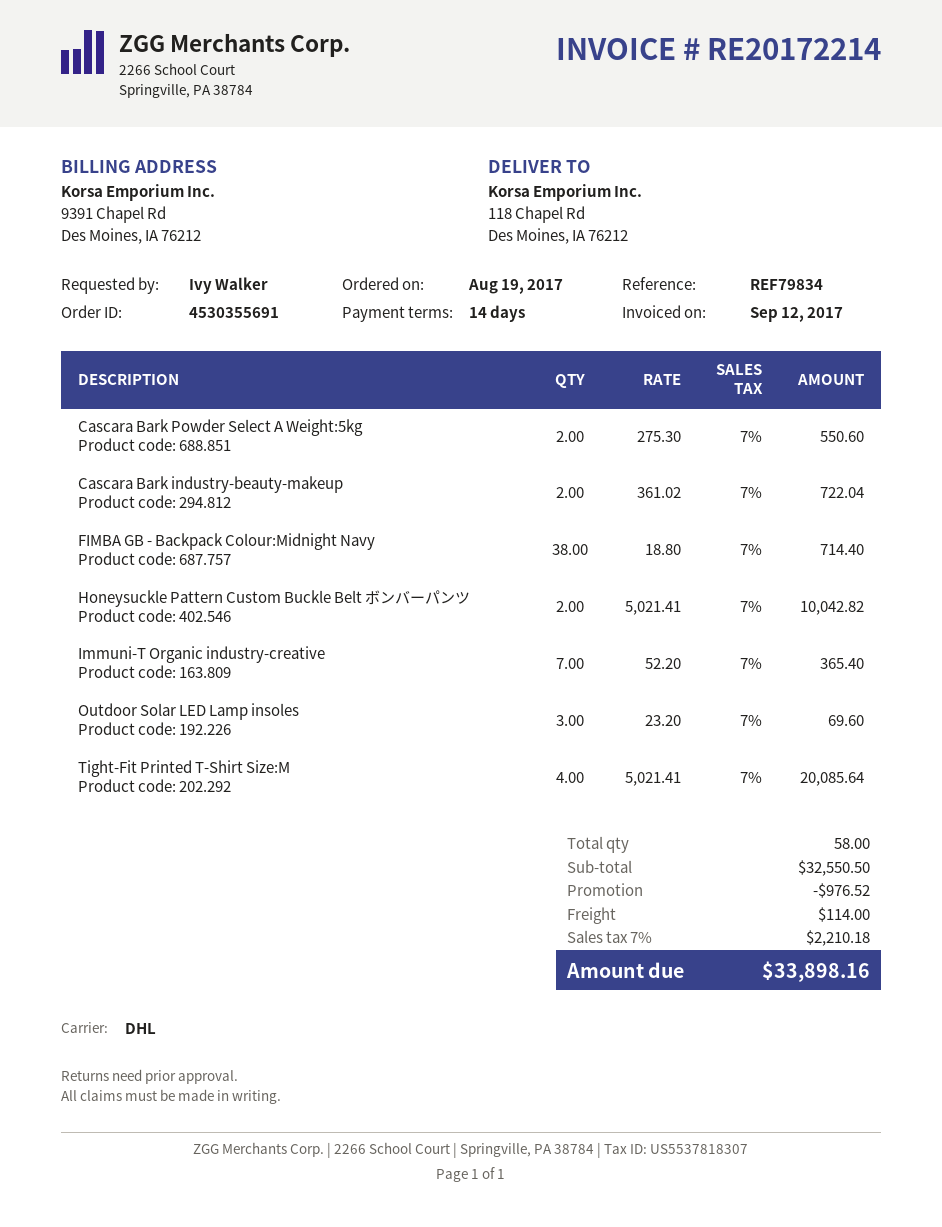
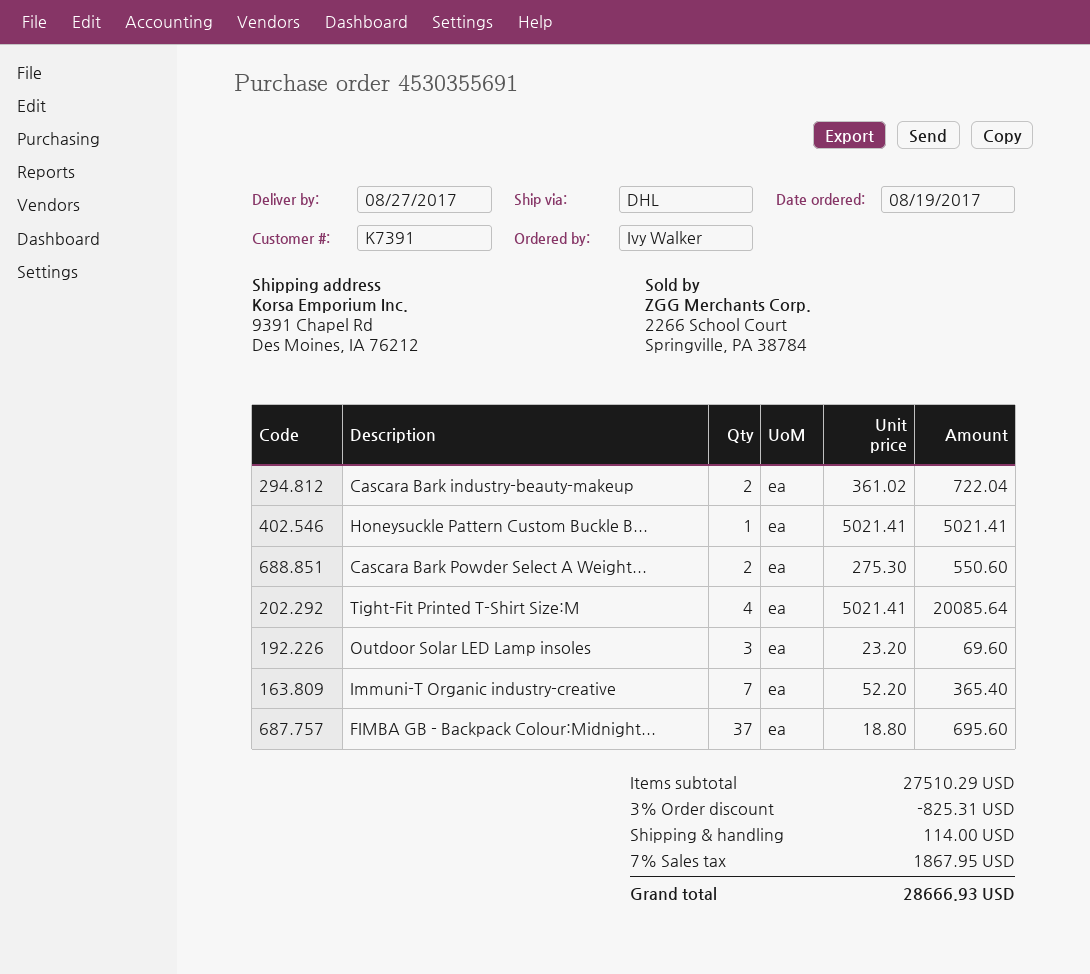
ship to: 118 Chapel Rd, Des Moines, IA 76212 -> 9391 Chapel Rd, Des Moines, IA 76212
FIMBA GB - Backpack Colour:Midnight Navy: 38 x 18.80 = 714.40 -> 37 x 18.80 = 695.60
Honeysuckle Pattern Custom Buckle Belt ボンバーパンツ: 2 x 5021.41 = 10042.82 -> 1 x 5021.41 = 5021.41
subtotal: 32550.50 -> 27510.29
discount: 976.52 -> 825.31
tax: 7% = 2210.18 -> 7% = 1867.95
total: 33898.16 -> 28666.93

